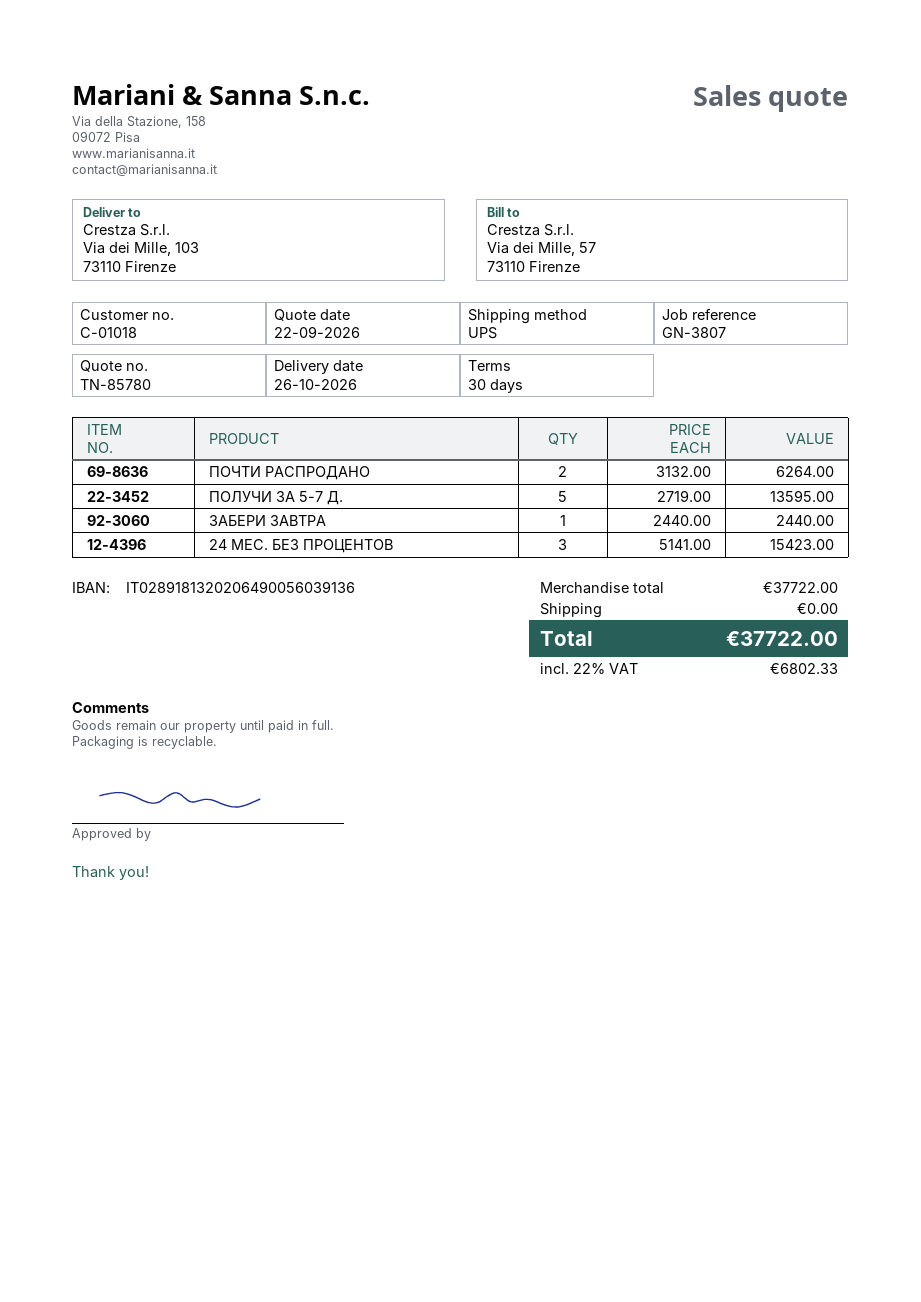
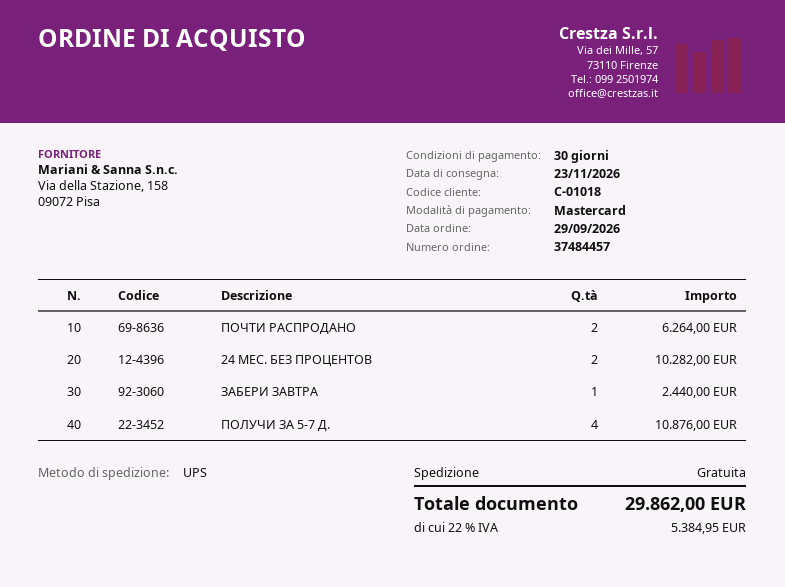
delivery date: 2026-10-26 -> 2026-11-23
ПОЛУЧИ ЗА 5-7 Д.: 5 for 13595.00 -> 4 for 10876.00
24 МЕС. БЕЗ ПРОЦЕНТОВ: 3 for 15423.00 -> 2 for 10282.00
tax: 22% = 6802.33 -> 22% = 5384.95
total: 37722.00 -> 29862.00

